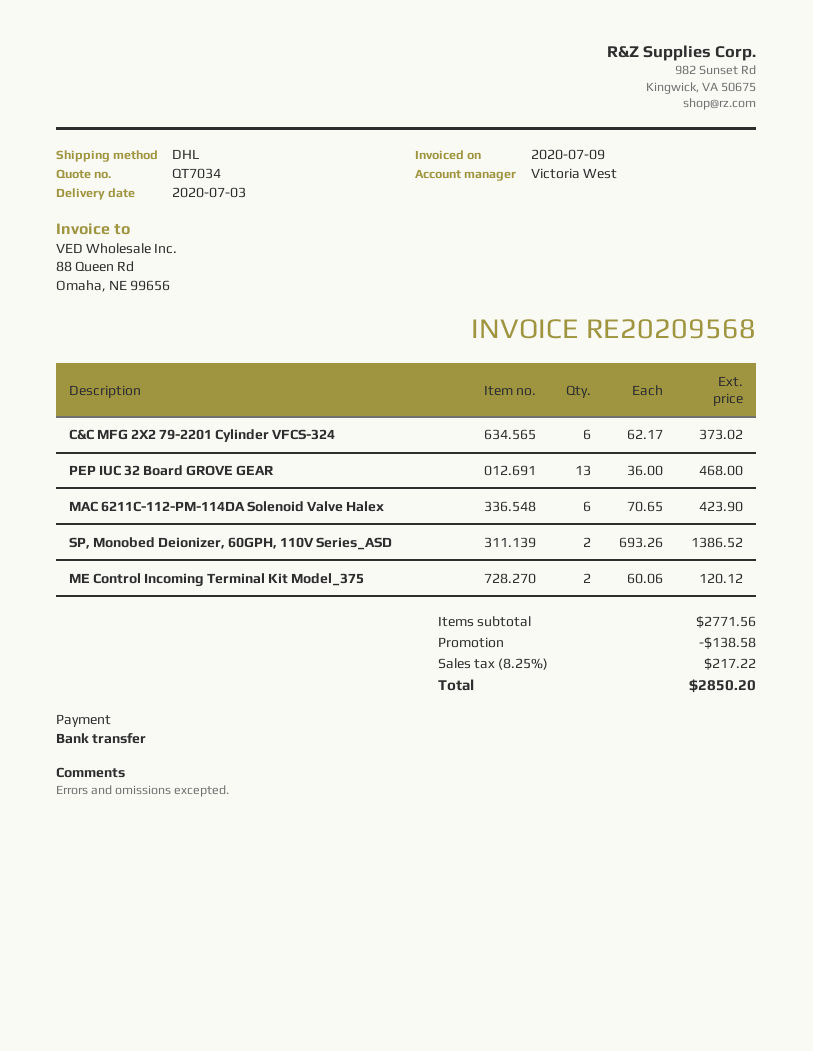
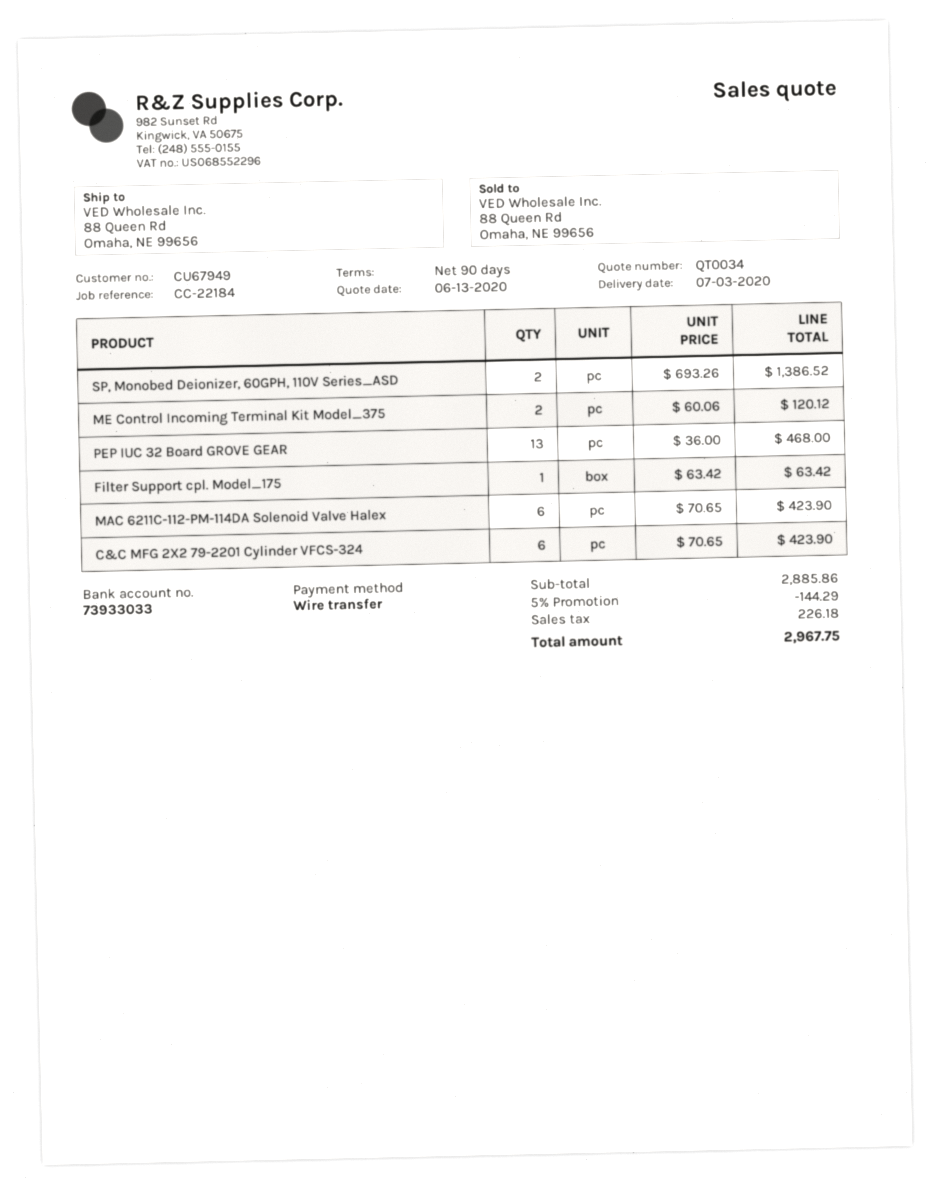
quote number: QT7034 -> QT0034
C&C MFG 2X2 79-2201 Cylinder VFCS-324: 6 x 62.17 = 373.02 -> 6 x 70.65 = 423.90
Filter Support cpl. Model_175: none -> 1 x 63.42 = 63.42
subtotal: 2771.56 -> 2885.86
discount: 138.58 -> 144.29
tax: 217.22 -> 226.18
total: 2850.20 -> 2967.75

